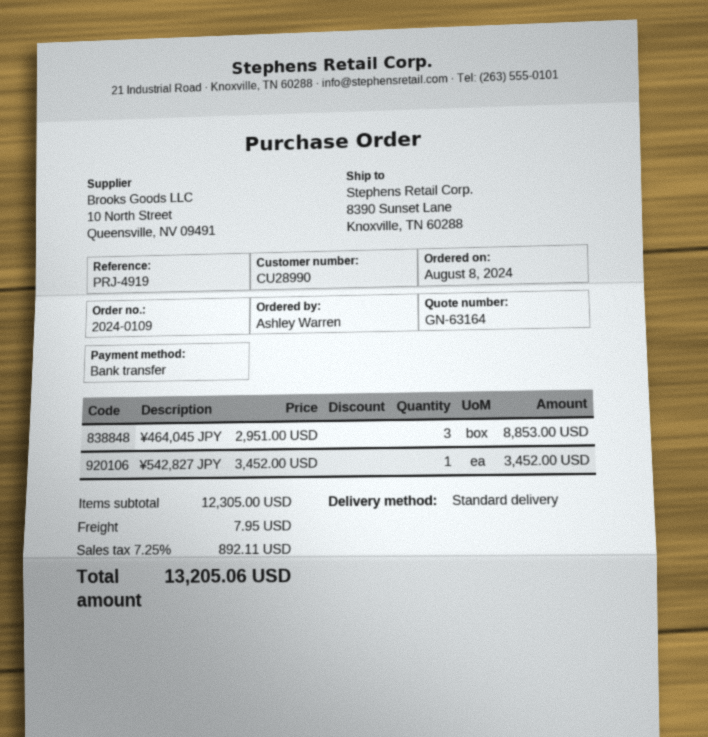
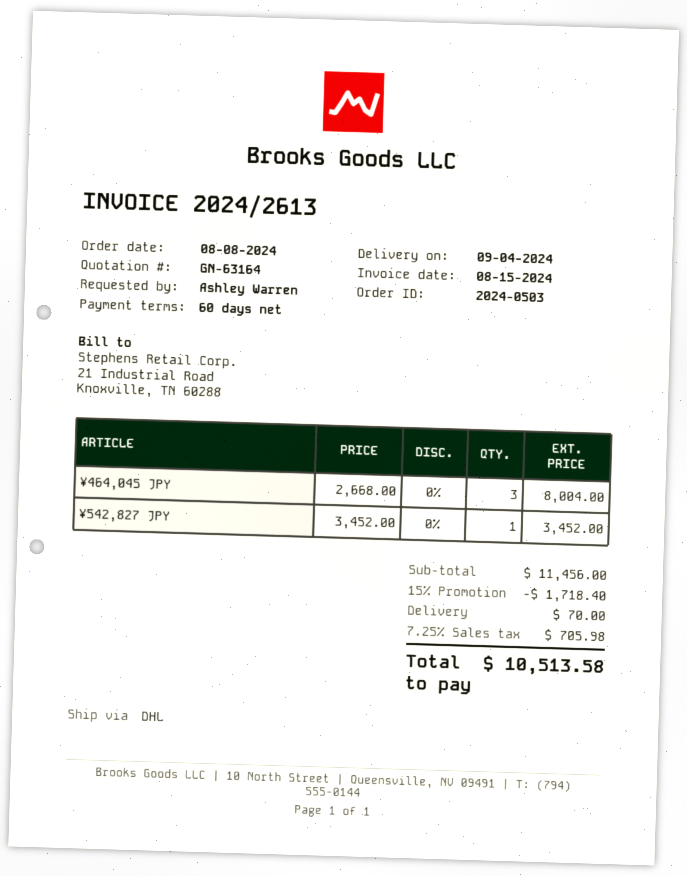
order number: 2024-0109 -> 2024-0503
shipping method: standard -> DHL
¥464,045 JPY: 3 x 2951.00 = 8853.00 -> 3 x 2668.00 = 8004.00
subtotal: 12305.00 -> 11456.00
discount: none -> 15% = 1718.40
shipping: 7.95 -> 70.00
tax: 7.25% = 892.11 -> 7.25% = 705.98
total: 13205.06 -> 10513.58

